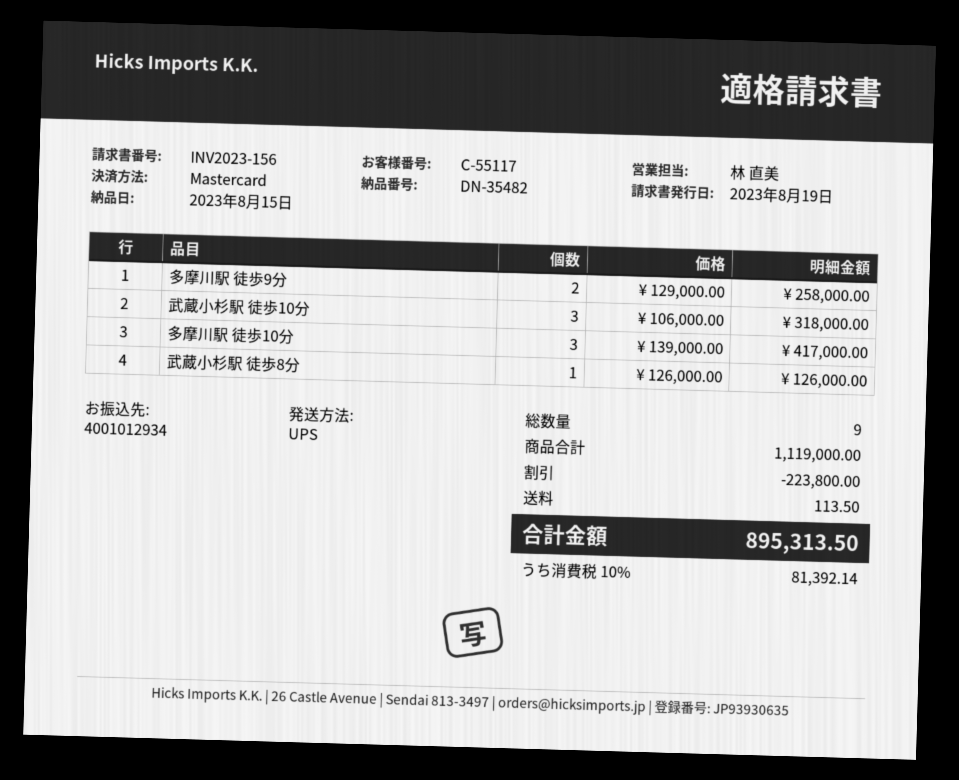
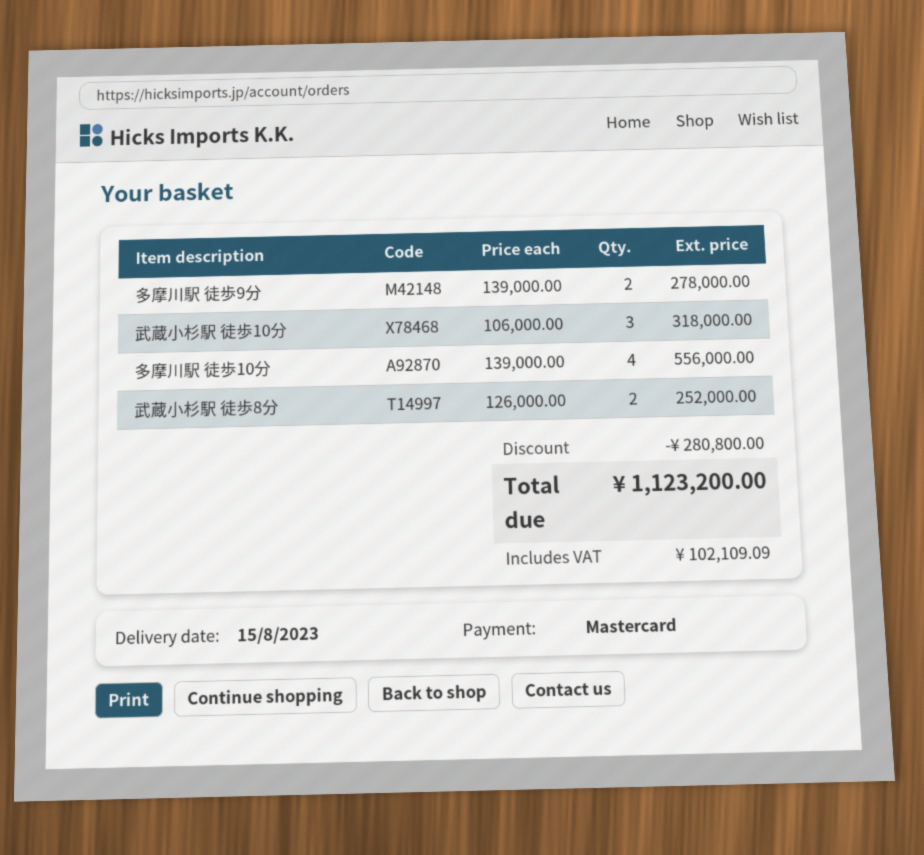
多摩川駅 徒歩9分: 2 x 129000.00 = 258000.00 -> 2 x 139000.00 = 278000.00
多摩川駅 徒歩10分: 3 x 139000.00 = 417000.00 -> 4 x 139000.00 = 556000.00
武蔵小杉駅 徒歩8分: 1 x 126000.00 = 126000.00 -> 2 x 126000.00 = 252000.00
discount: 223800.00 -> 280800.00
shipping: 113.50 -> none
tax: 81392.14 -> 102109.09
total: 895313.50 -> 1123200.00

